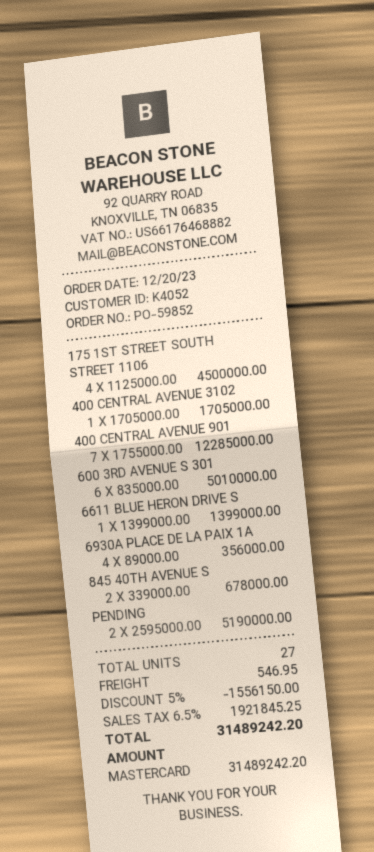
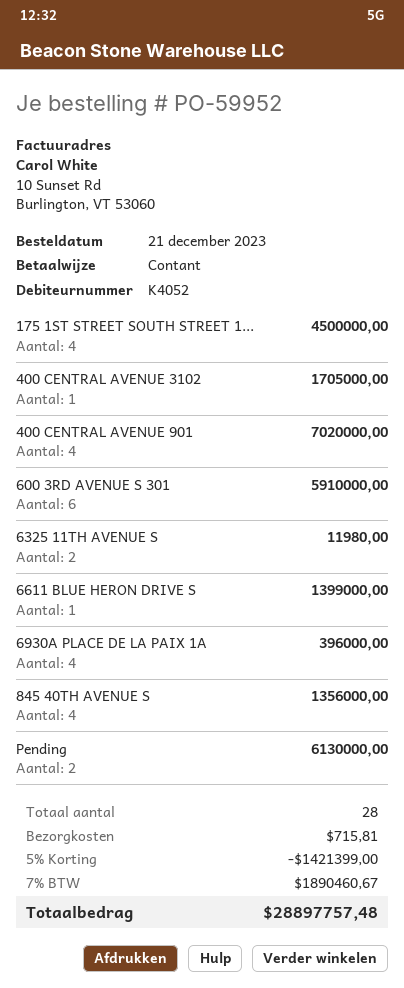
order number: PO-59852 -> PO-59952
order date: 2023-12-20 -> 2023-12-21
payment method: Mastercard -> cash
400 CENTRAL AVENUE 901: 7 for 12285000.00 -> 4 for 7020000.00
600 3RD AVENUE S 301: 6 for 5010000.00 -> 6 for 5910000.00
6930A PLACE DE LA PAIX 1A: 4 for 356000.00 -> 4 for 396000.00
845 40TH AVENUE S: 2 for 678000.00 -> 4 for 1356000.00
PENDING: 2 for 5190000.00 -> 2 for 6130000.00
6325 11TH AVENUE S: none -> 2 for 11980.00
total quantity: 27 -> 28
discount: 5% = 1556150.00 -> 5% = 1421399.00
shipping: 546.95 -> 715.81
tax: 6.5% = 1921845.25 -> 7% = 1890460.67
total: 31489242.20 -> 28897757.48

